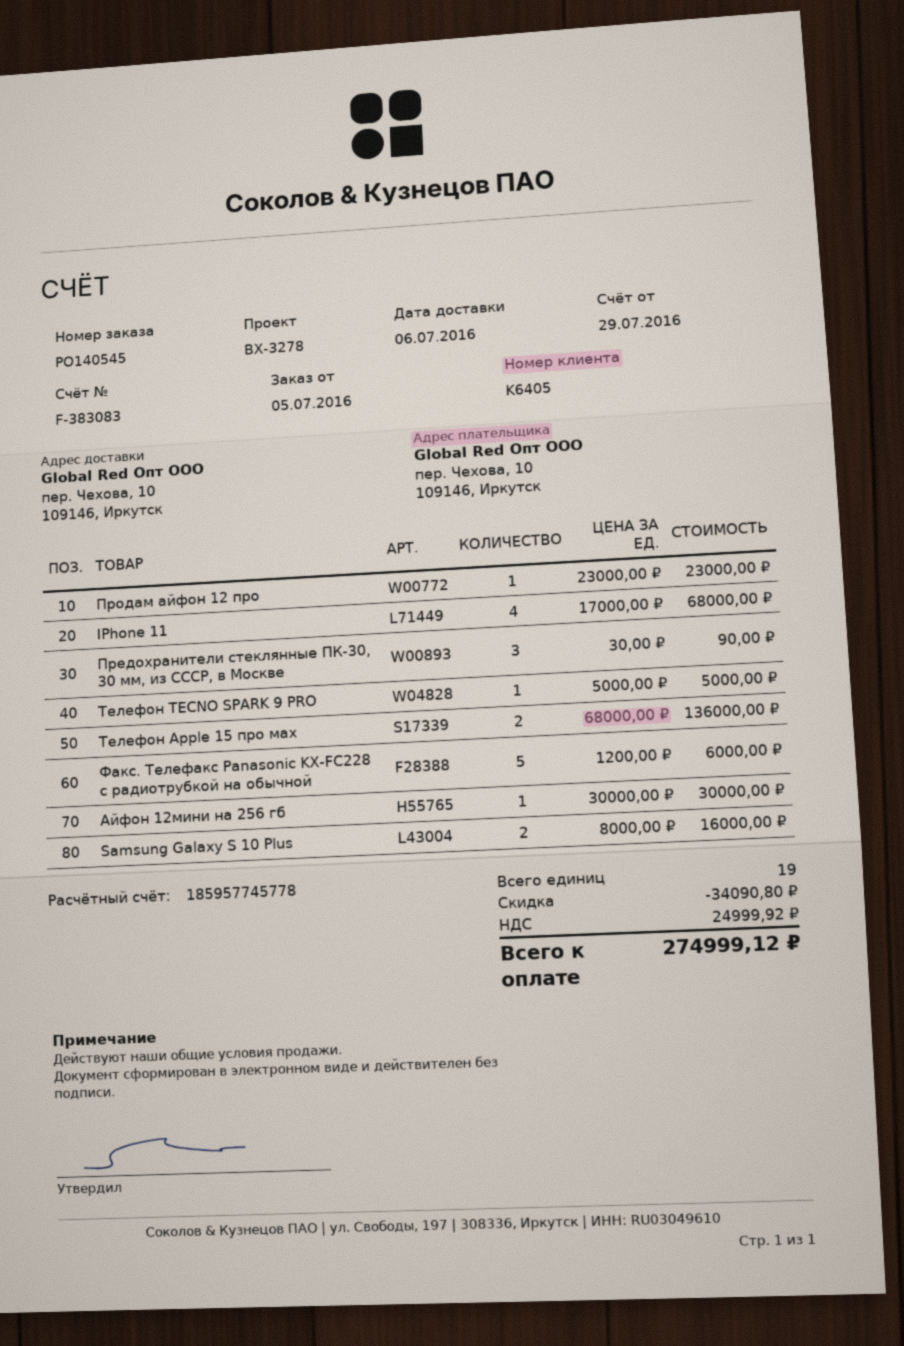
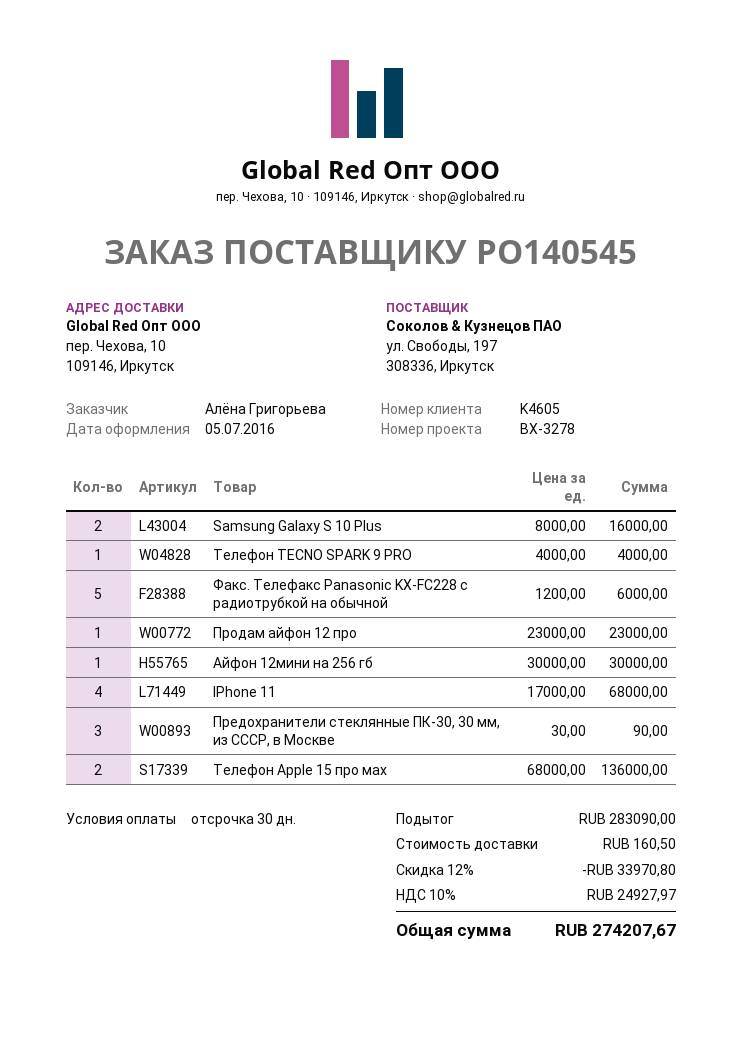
customer number: K6405 -> K4605
Телефон TECNO SPARK 9 PRO: 1 x 5000.00 = 5000.00 -> 1 x 4000.00 = 4000.00
discount: 34090.80 -> 33970.80
shipping: none -> 160.50
tax: 24999.92 -> 24927.97
total: 274999.12 -> 274207.67

